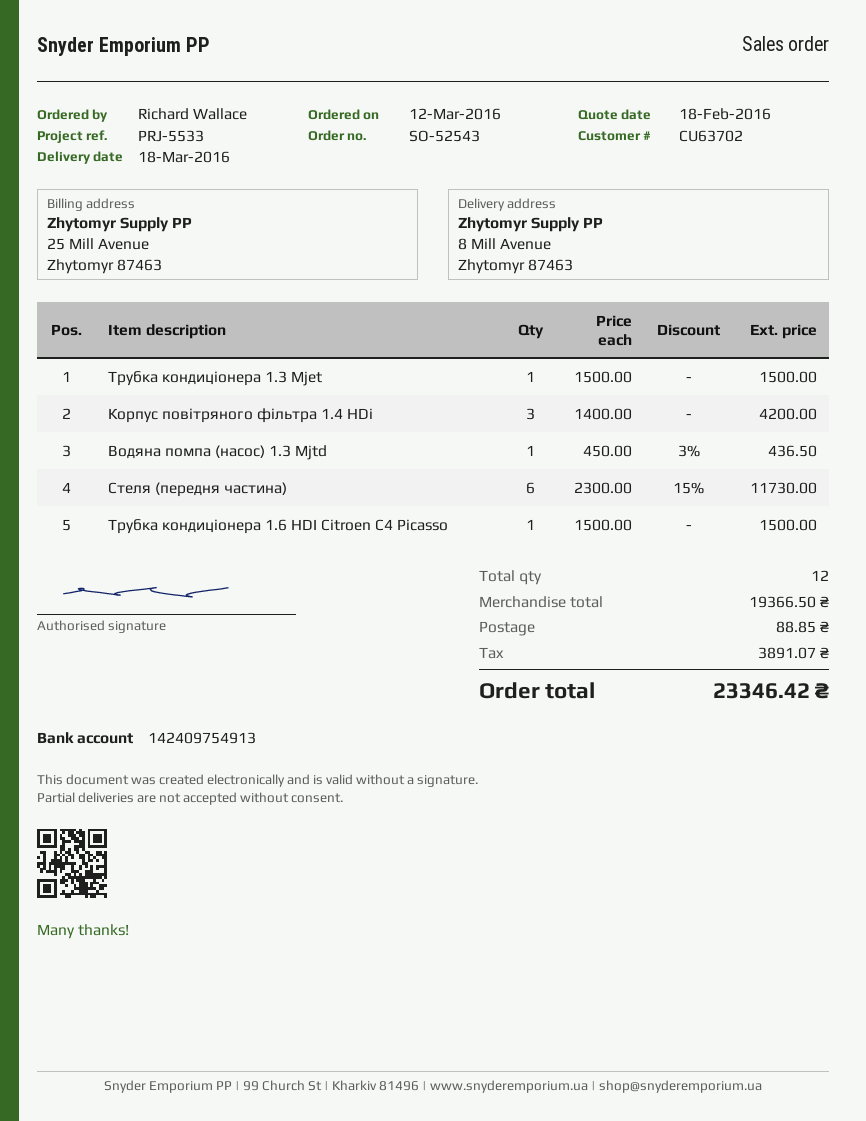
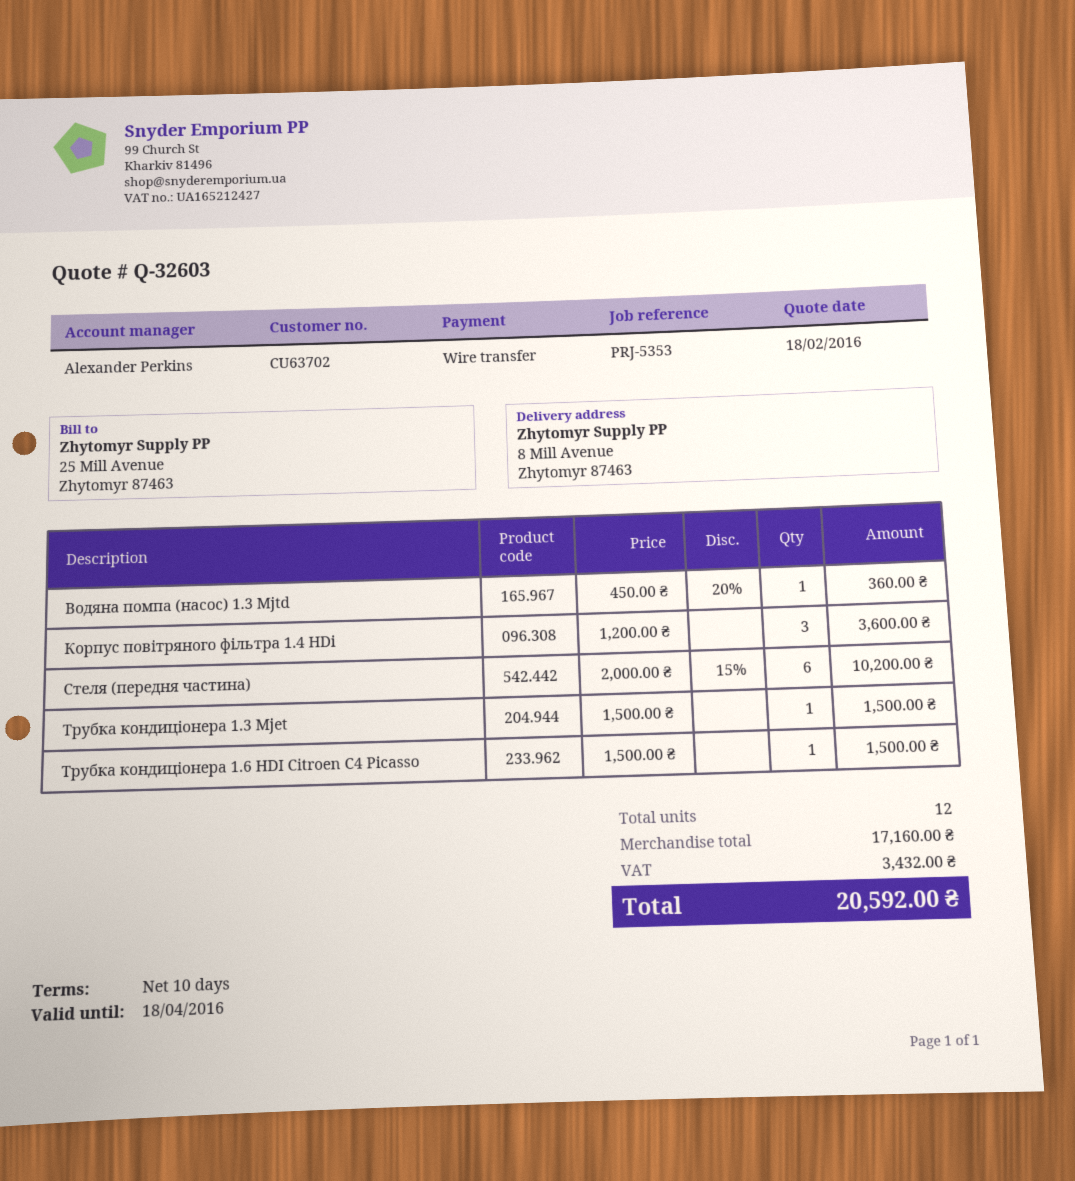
reference: PRJ-5533 -> PRJ-5353
Корпус повітряного фільтра 1.4 HDi: 3 x 1400.00 = 4200.00 -> 3 x 1200.00 = 3600.00
Водяна помпа (насос) 1.3 Mjtd: 1 x 450.00 - 3% = 436.50 -> 1 x 450.00 - 20% = 360.00
Стеля (передня частина): 6 x 2300.00 - 15% = 11730.00 -> 6 x 2000.00 - 15% = 10200.00
subtotal: 19366.50 -> 17160.00
shipping: 88.85 -> none
tax: 3891.07 -> 3432.00
total: 23346.42 -> 20592.00

